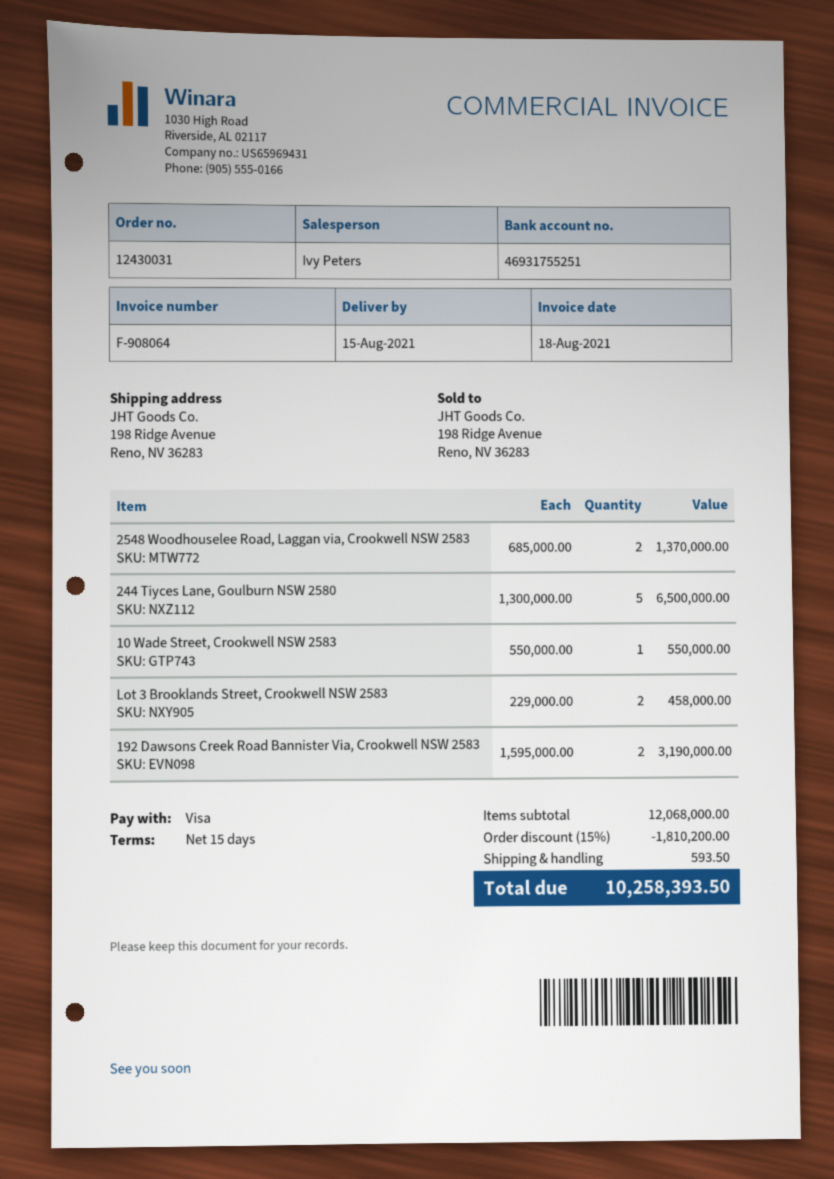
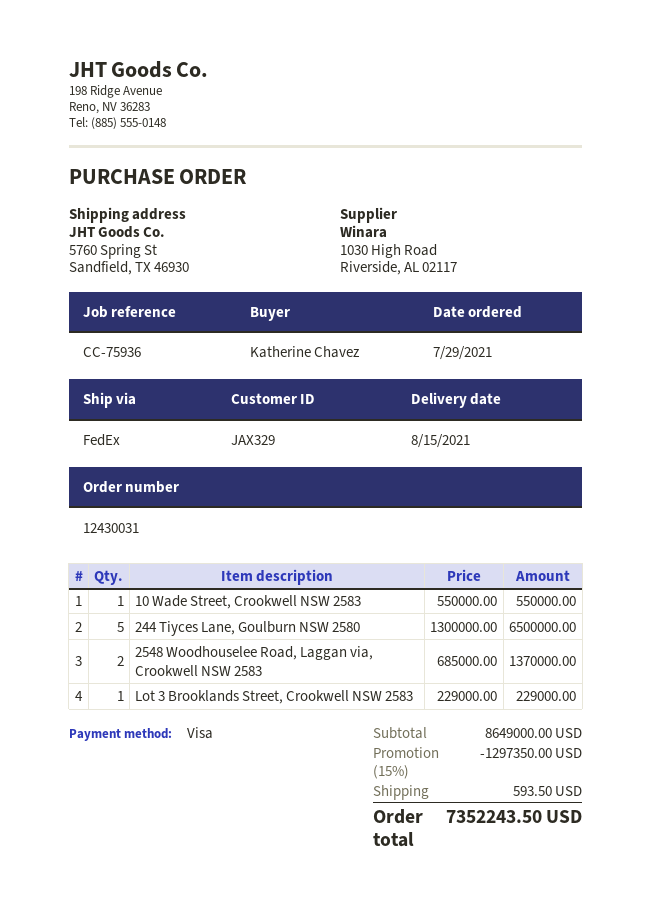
ship to: 198 Ridge Avenue, Reno, NV 36283 -> 5760 Spring St, Sandfield, TX 46930
Lot 3 Brooklands Street, Crookwell NSW 2583: 2 x 229000.00 = 458000.00 -> 1 x 229000.00 = 229000.00
192 Dawsons Creek Road Bannister Via, Crookwell NSW 2583: 2 x 1595000.00 = 3190000.00 -> none
subtotal: 12068000.00 -> 8649000.00
discount: 15% = 1810200.00 -> 15% = 1297350.00
total: 10258393.50 -> 7352243.50

